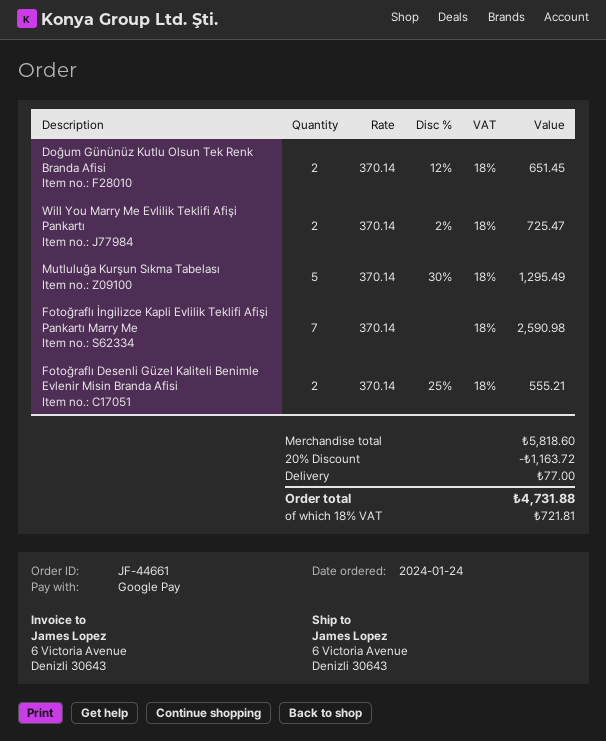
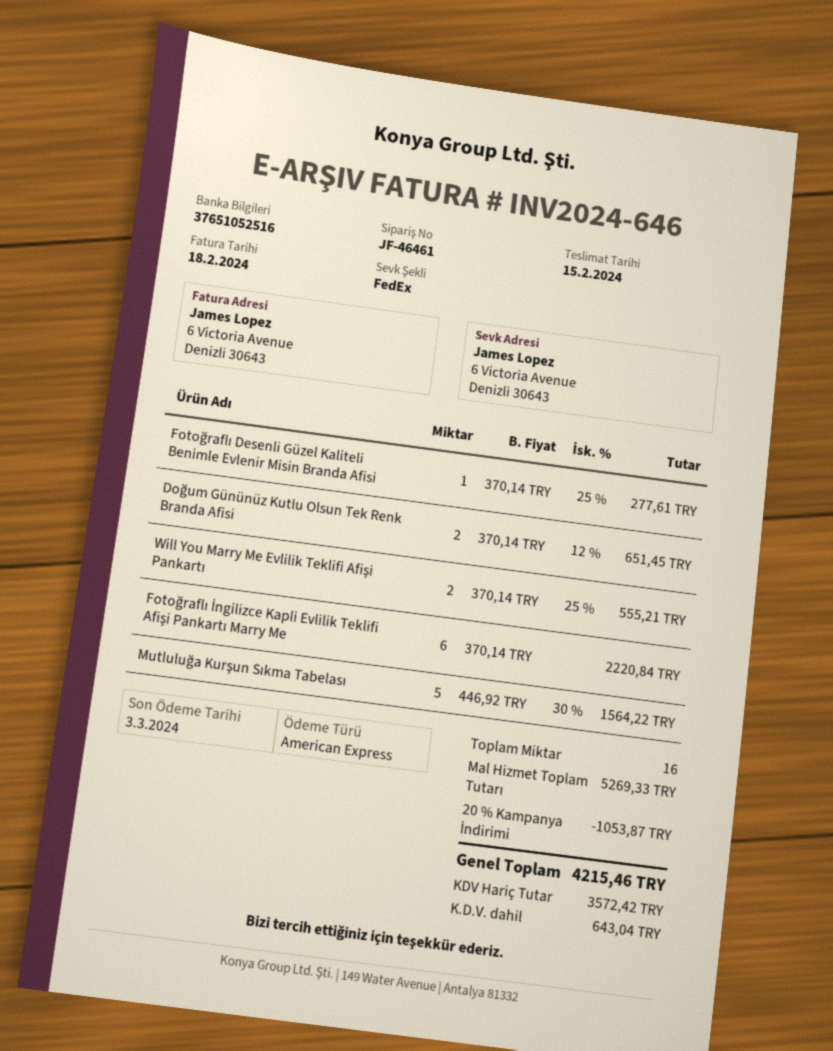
order number: JF-44661 -> JF-46461
payment method: Google Pay -> American Express
Will You Marry Me Evlilik Teklifi Afişi Pankartı: 2 x 370.14 - 2% = 725.47 -> 2 x 370.14 - 25% = 555.21
Mutluluğa Kurşun Sıkma Tabelası: 5 x 370.14 - 30% = 1295.49 -> 5 x 446.92 - 30% = 1564.22
Fotoğraflı İngilizce Kapli Evlilik Teklifi Afişi Pankartı Marry Me: 7 x 370.14 = 2590.98 -> 6 x 370.14 = 2220.84
Fotoğraflı Desenli Güzel Kaliteli Benimle Evlenir Misin Branda Afisi: 2 x 370.14 - 25% = 555.21 -> 1 x 370.14 - 25% = 277.61
subtotal: 5818.60 -> 5269.33
discount: 20% = 1163.72 -> 20% = 1053.87
shipping: 77.00 -> none
tax: 721.81 -> 643.04
total: 4731.88 -> 4215.46

